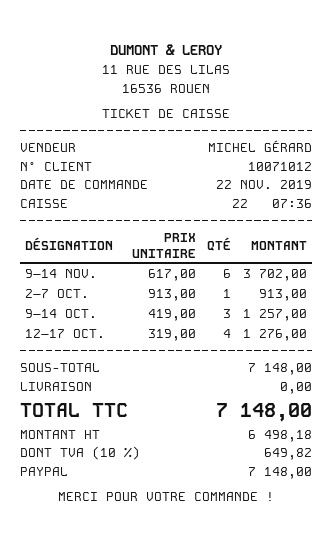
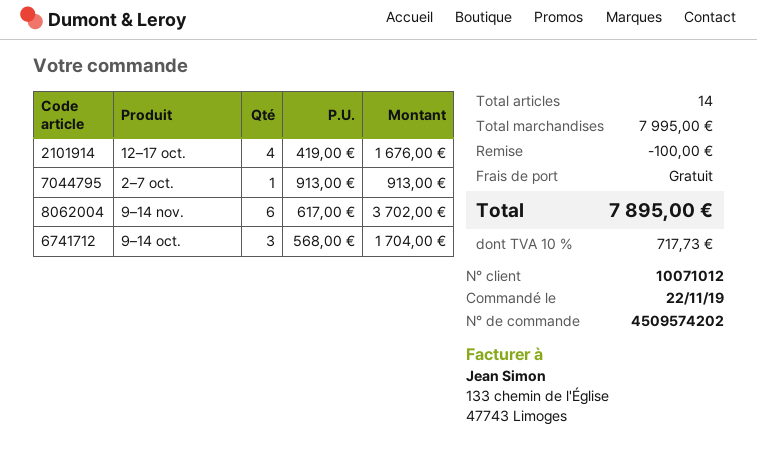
9–14 OCT.: 3 x 419.00 = 1257.00 -> 3 x 568.00 = 1704.00
12–17 OCT.: 4 x 319.00 = 1276.00 -> 4 x 419.00 = 1676.00
subtotal: 7148.00 -> 7995.00
discount: none -> 100.00
tax: 10% = 649.82 -> 10% = 717.73
total: 7148.00 -> 7895.00

